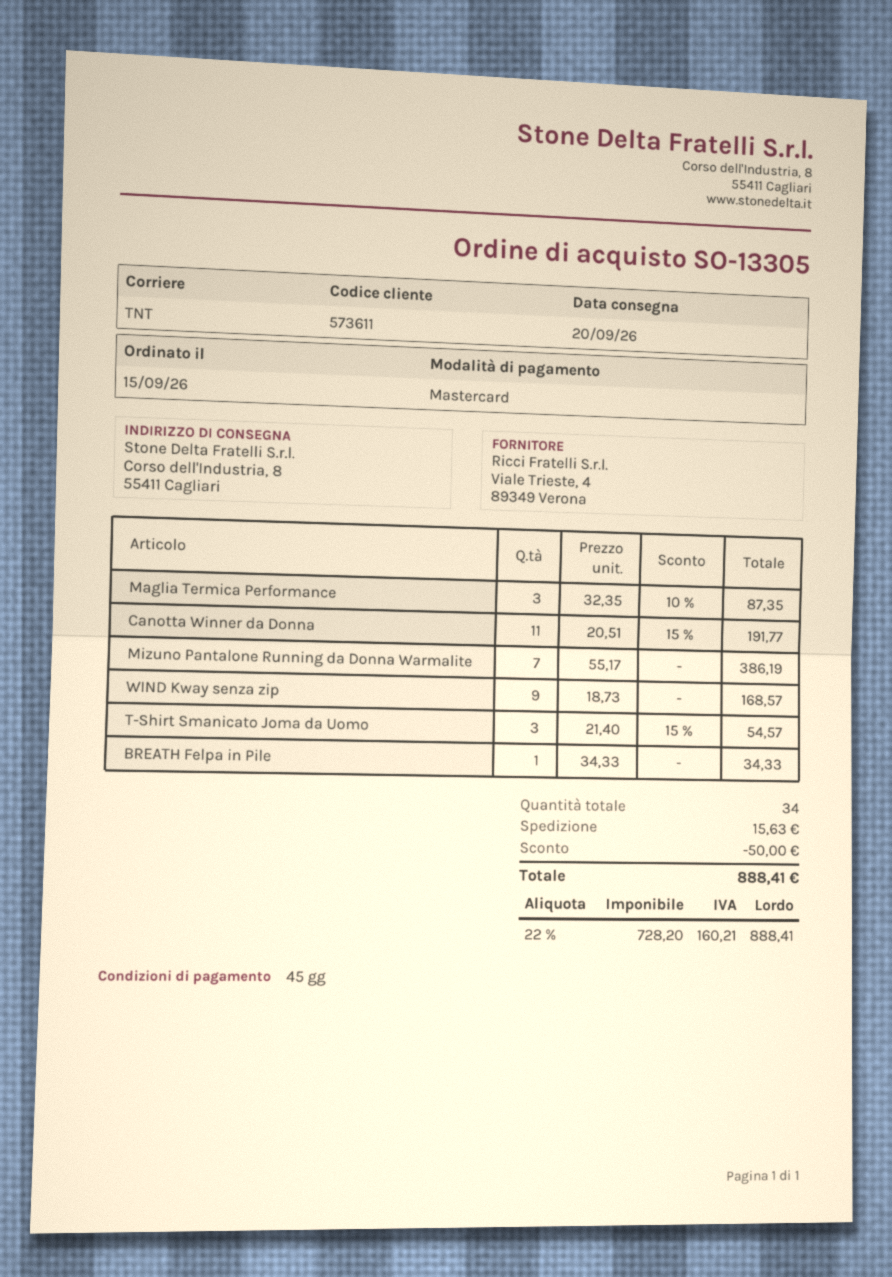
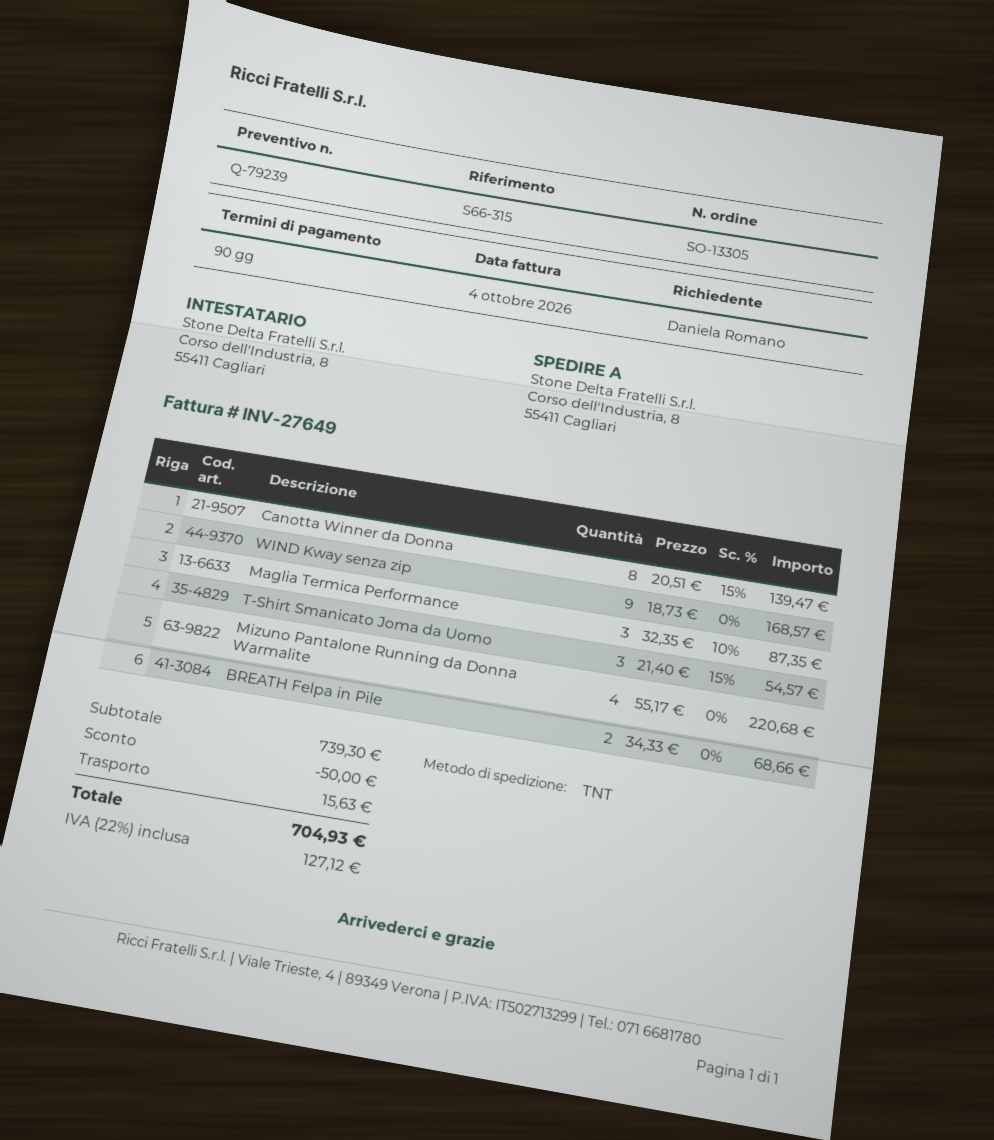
payment terms: 45 days -> 90 days
Canotta Winner da Donna: 11 x 20.51 - 15% = 191.77 -> 8 x 20.51 - 15% = 139.47
Mizuno Pantalone Running da Donna Warmalite: 7 x 55.17 = 386.19 -> 4 x 55.17 = 220.68
BREATH Felpa in Pile: 1 x 34.33 = 34.33 -> 2 x 34.33 = 68.66
tax: 22% = 160.21 -> 22% = 127.12
total: 888.41 -> 704.93

